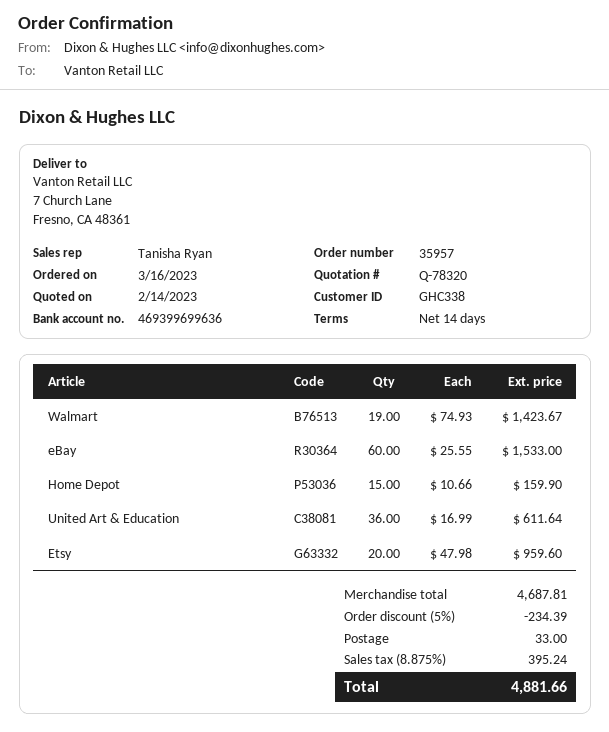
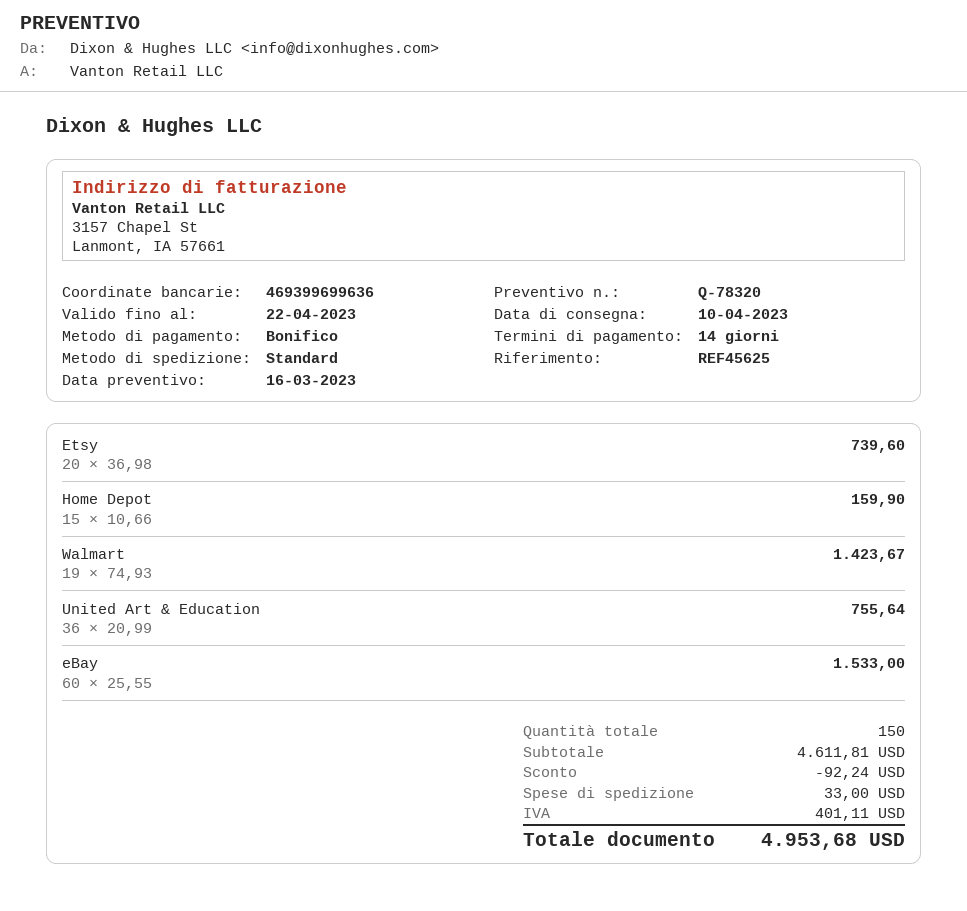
quote date: 2023-02-14 -> 2023-03-16
United Art & Education: 36 x 16.99 = 611.64 -> 36 x 20.99 = 755.64
Etsy: 20 x 47.98 = 959.60 -> 20 x 36.98 = 739.60
subtotal: 4687.81 -> 4611.81
discount: 234.39 -> 92.24
tax: 395.24 -> 401.11
total: 4881.66 -> 4953.68

